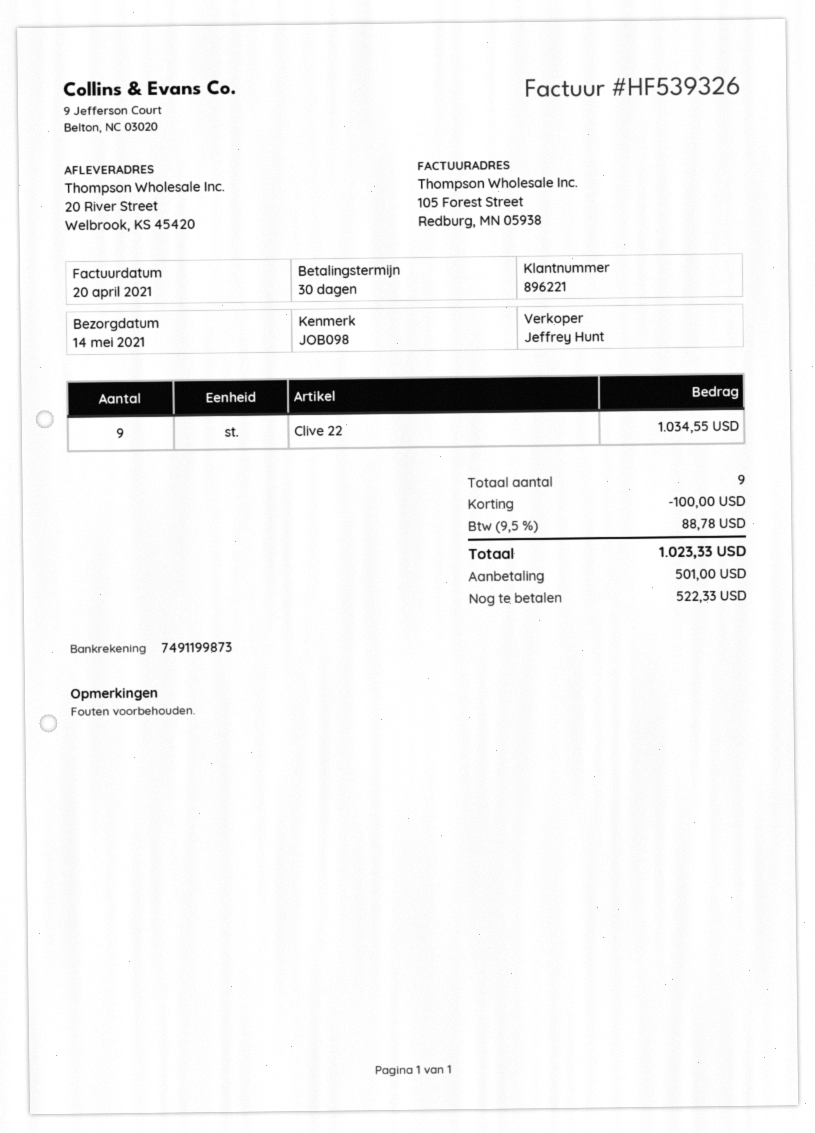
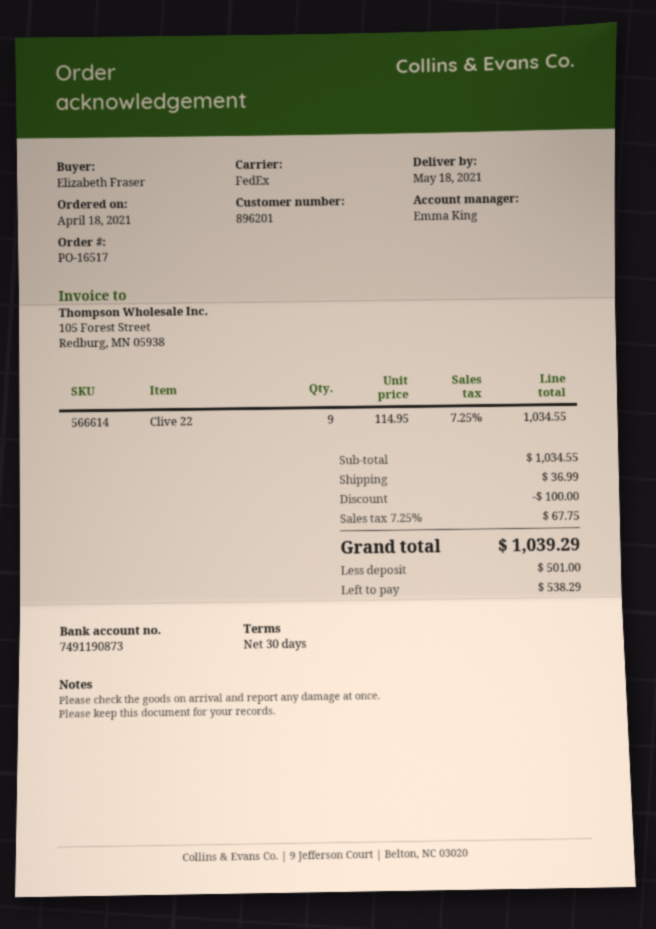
delivery date: 2021-05-14 -> 2021-05-18
customer number: 896221 -> 896201
sales rep: Jeffrey Hunt -> Emma King
bank account: 7491199873 -> 7491190873
shipping: none -> 36.99
tax: 9.5% = 88.78 -> 7.25% = 67.75
total: 1023.33 -> 1039.29
balance: 522.33 -> 538.29

